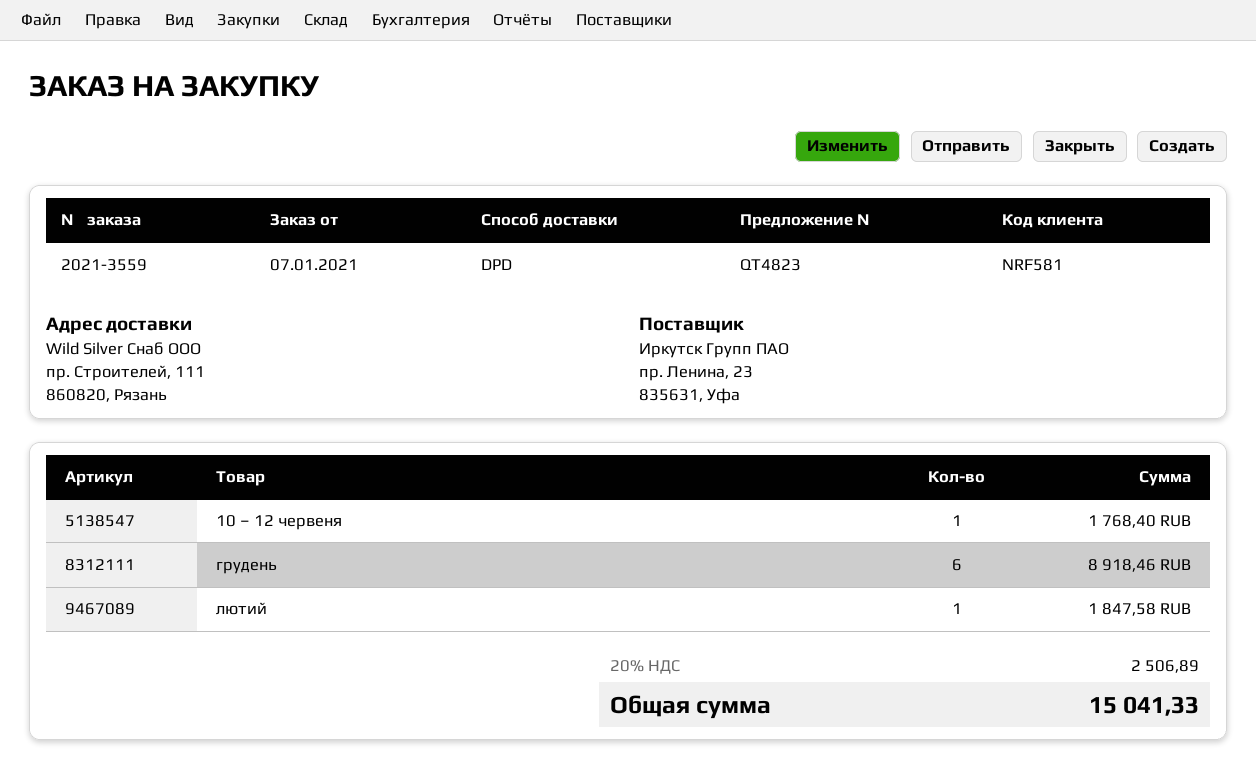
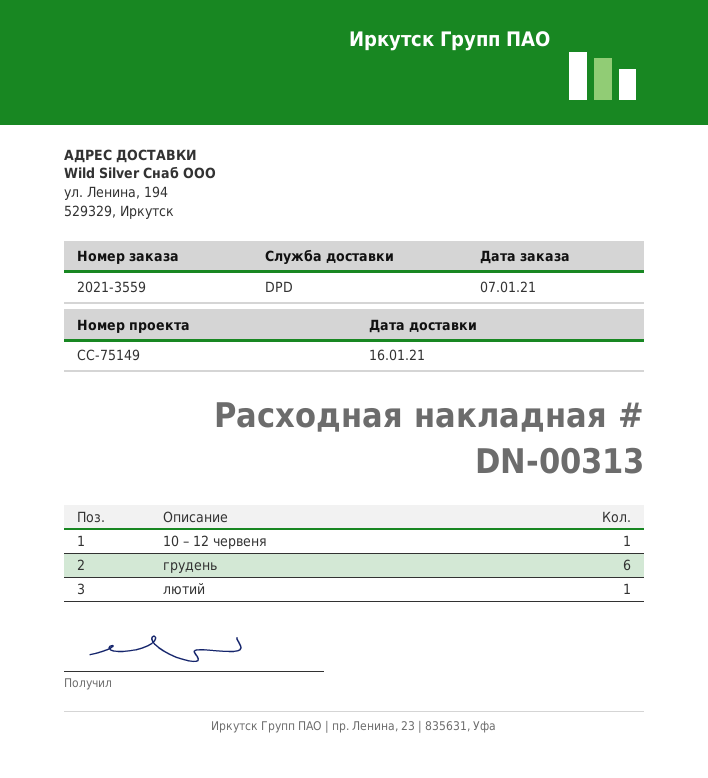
ship to: пр. Строителей, 111, 860820, Рязань -> ул. Ленина, 194, 529329, Иркутск

